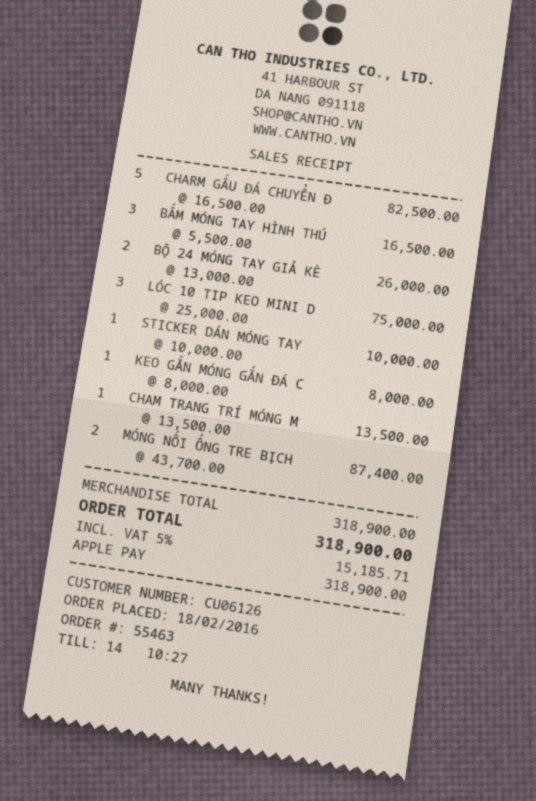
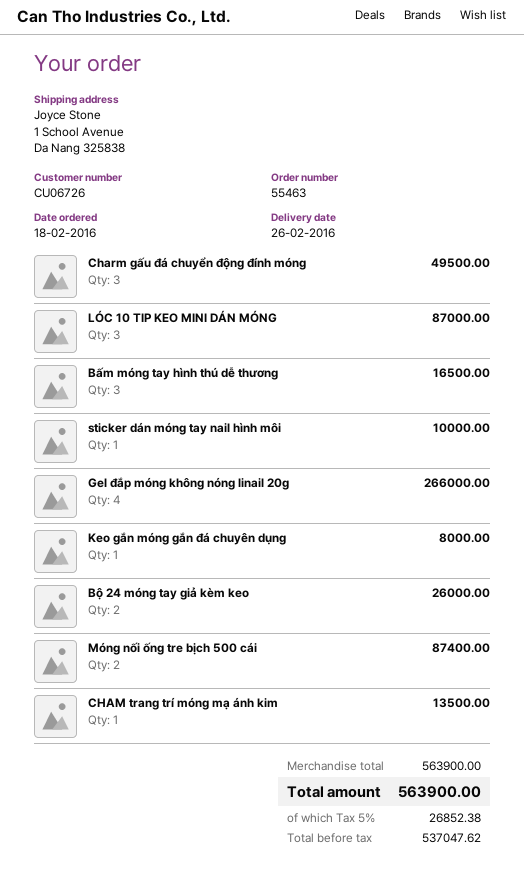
customer number: CU06126 -> CU06726
CHARM GẤU ĐÁ CHUYỂN Đ: 5 for 82500.00 -> 3 for 49500.00
LÓC 10 TIP KEO MINI D: 3 for 75000.00 -> 3 for 87000.00
Gel đắp móng không nóng linail 20g: none -> 4 for 266000.00
subtotal: 318900.00 -> 563900.00
tax: 5% = 15185.71 -> 5% = 26852.38
total: 318900.00 -> 563900.00

